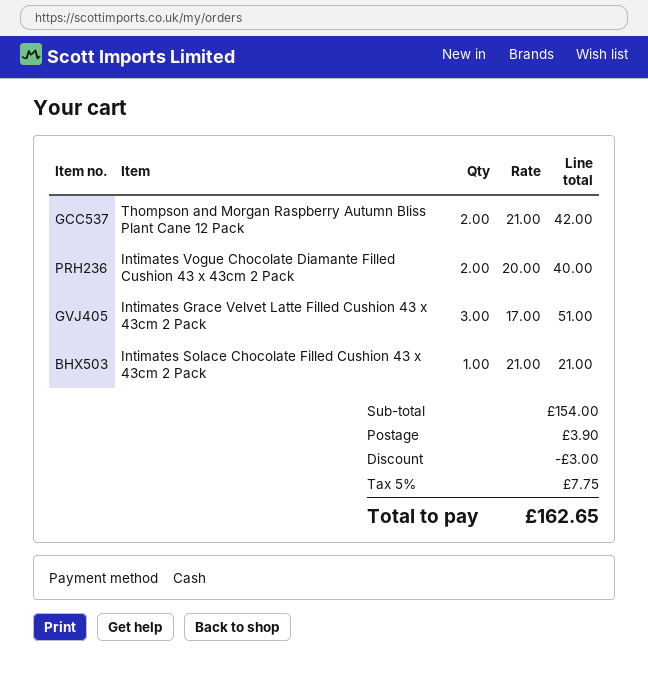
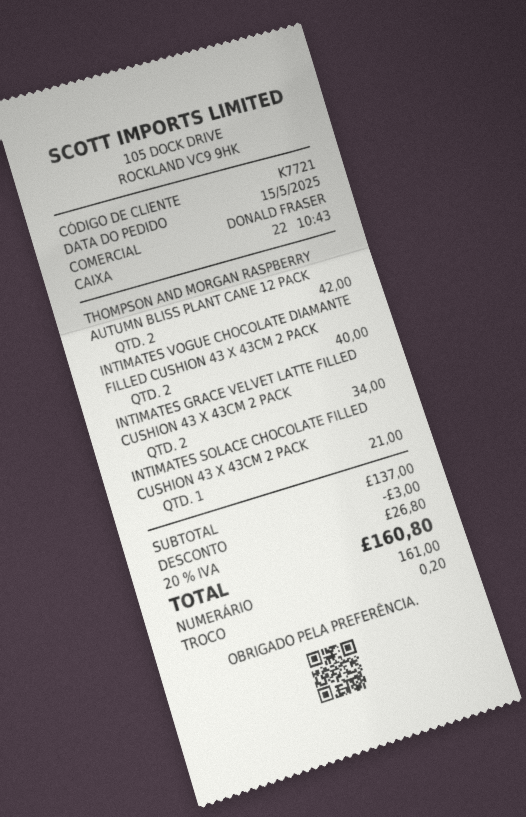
Intimates Grace Velvet Latte Filled Cushion 43 x 43cm 2 Pack: 3 for 51.00 -> 2 for 34.00
subtotal: 154.00 -> 137.00
shipping: 3.90 -> none
tax: 5% = 7.75 -> 20% = 26.80
total: 162.65 -> 160.80

